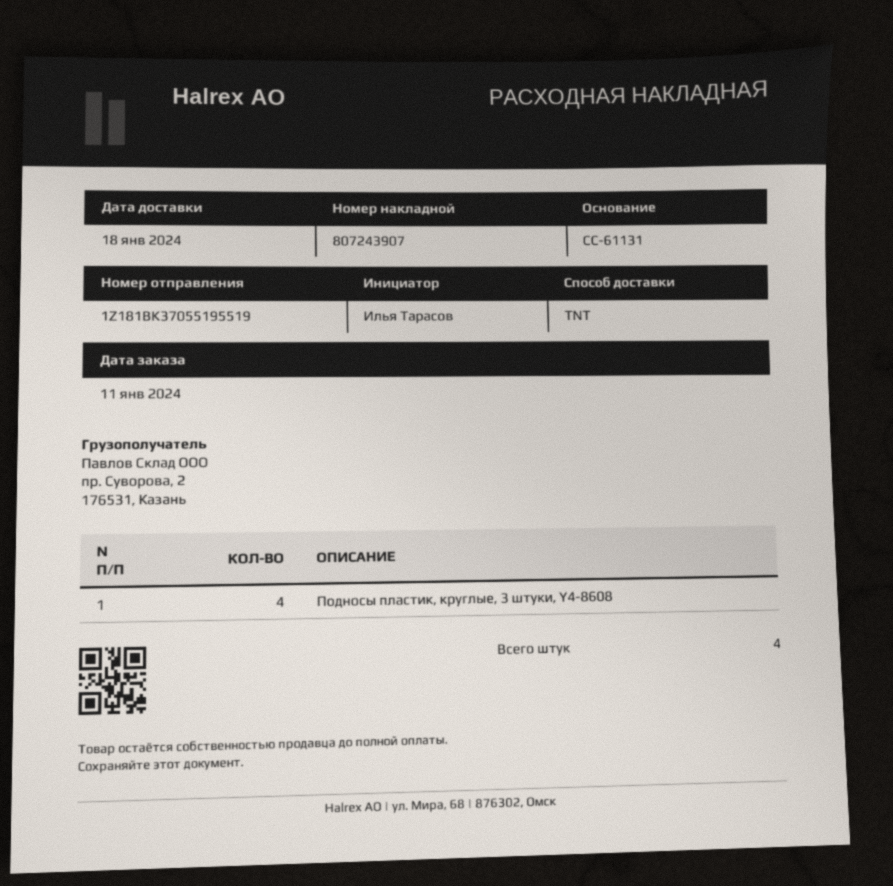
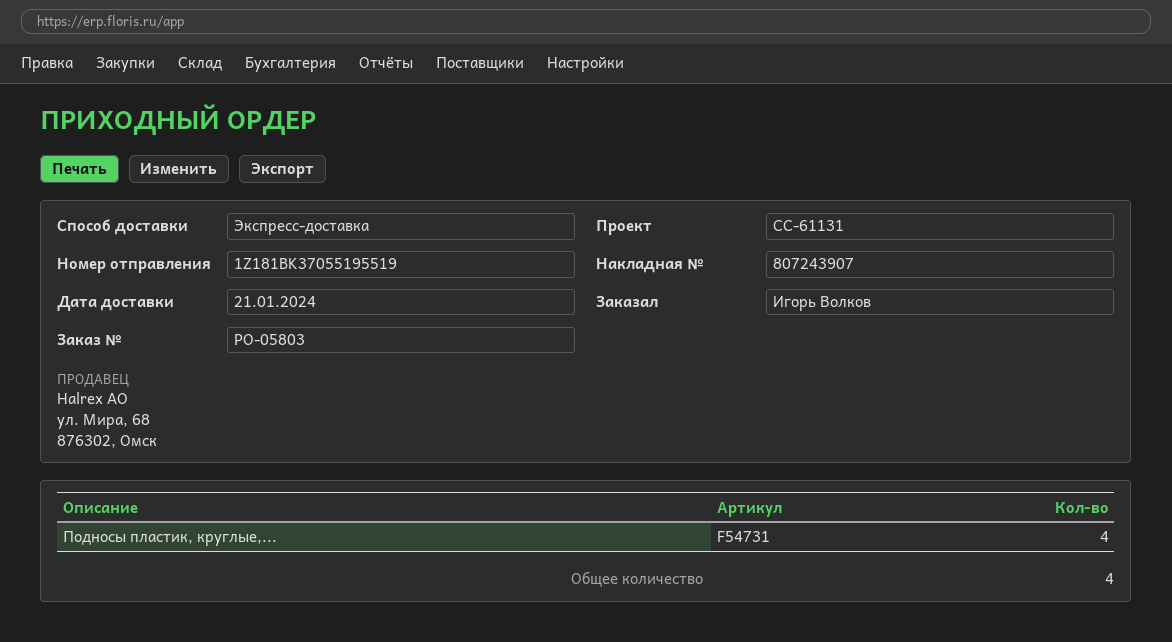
delivery date: 2024-01-18 -> 2024-01-21
ordered by: Илья Тарасов -> Игорь Волков
shipping method: TNT -> express

